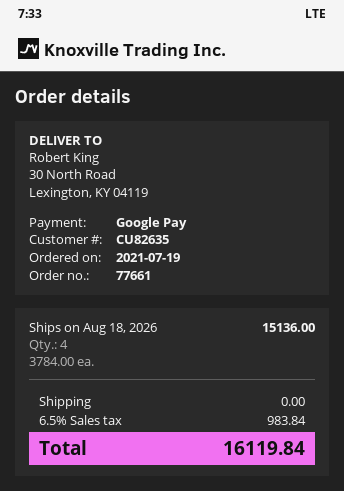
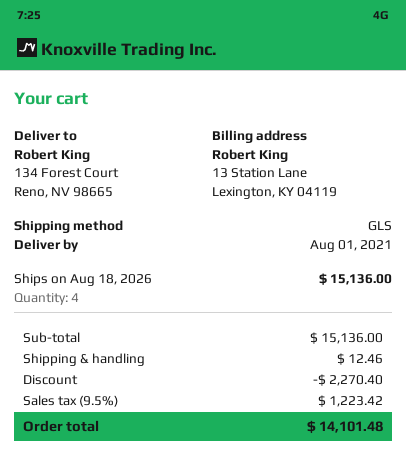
ship to: 30 North Road, Lexington, KY 04119 -> 134 Forest Court, Reno, NV 98665
discount: none -> 2270.40
shipping: 0.00 -> 12.46
tax: 6.5% = 983.84 -> 9.5% = 1223.42
total: 16119.84 -> 14101.48

